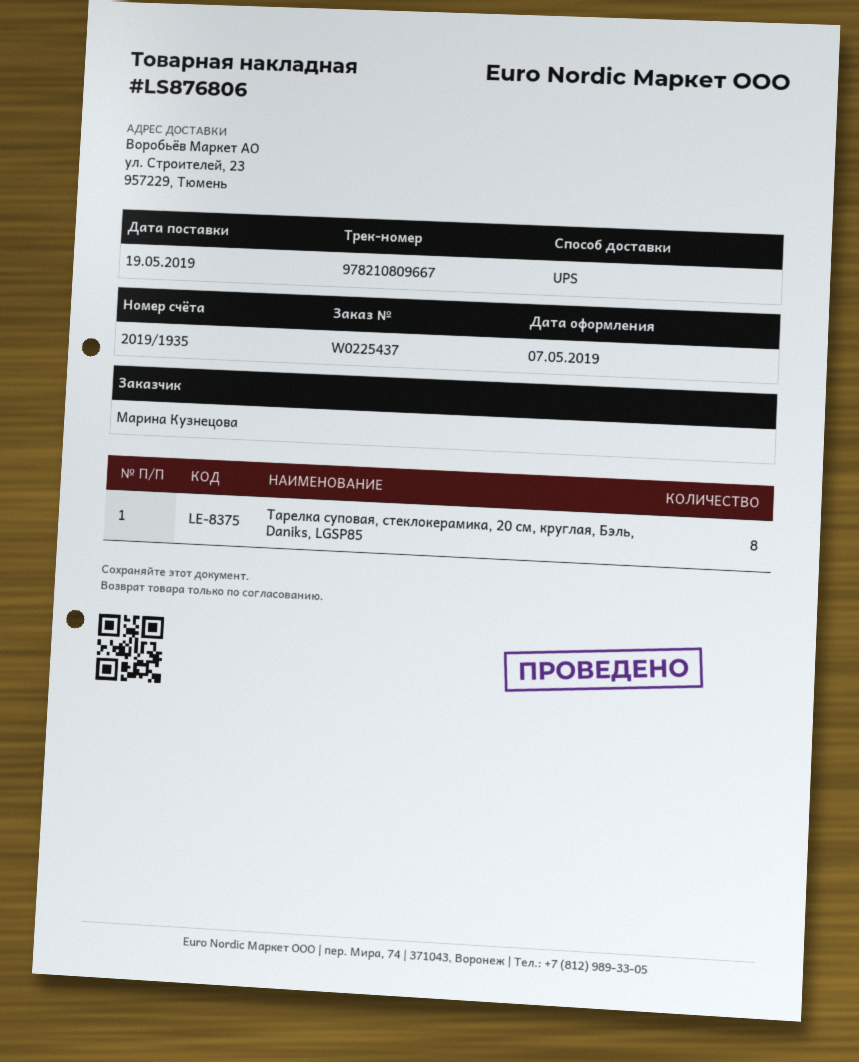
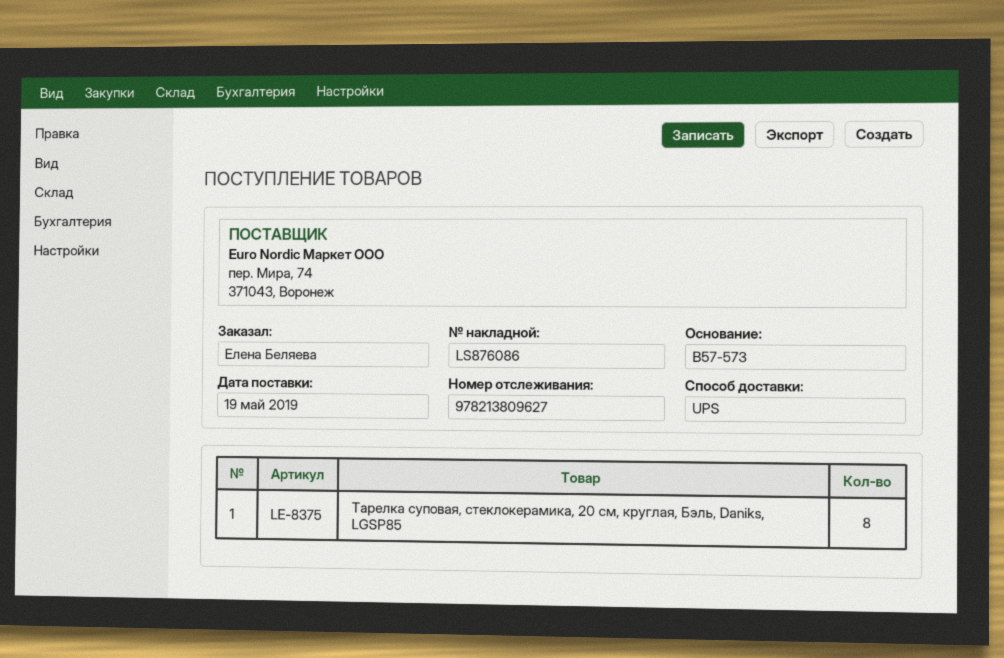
delivery note number: LS876806 -> LS876086
ordered by: Марина Кузнецова -> Елена Беляева
tracking number: 978210809667 -> 978213809627

